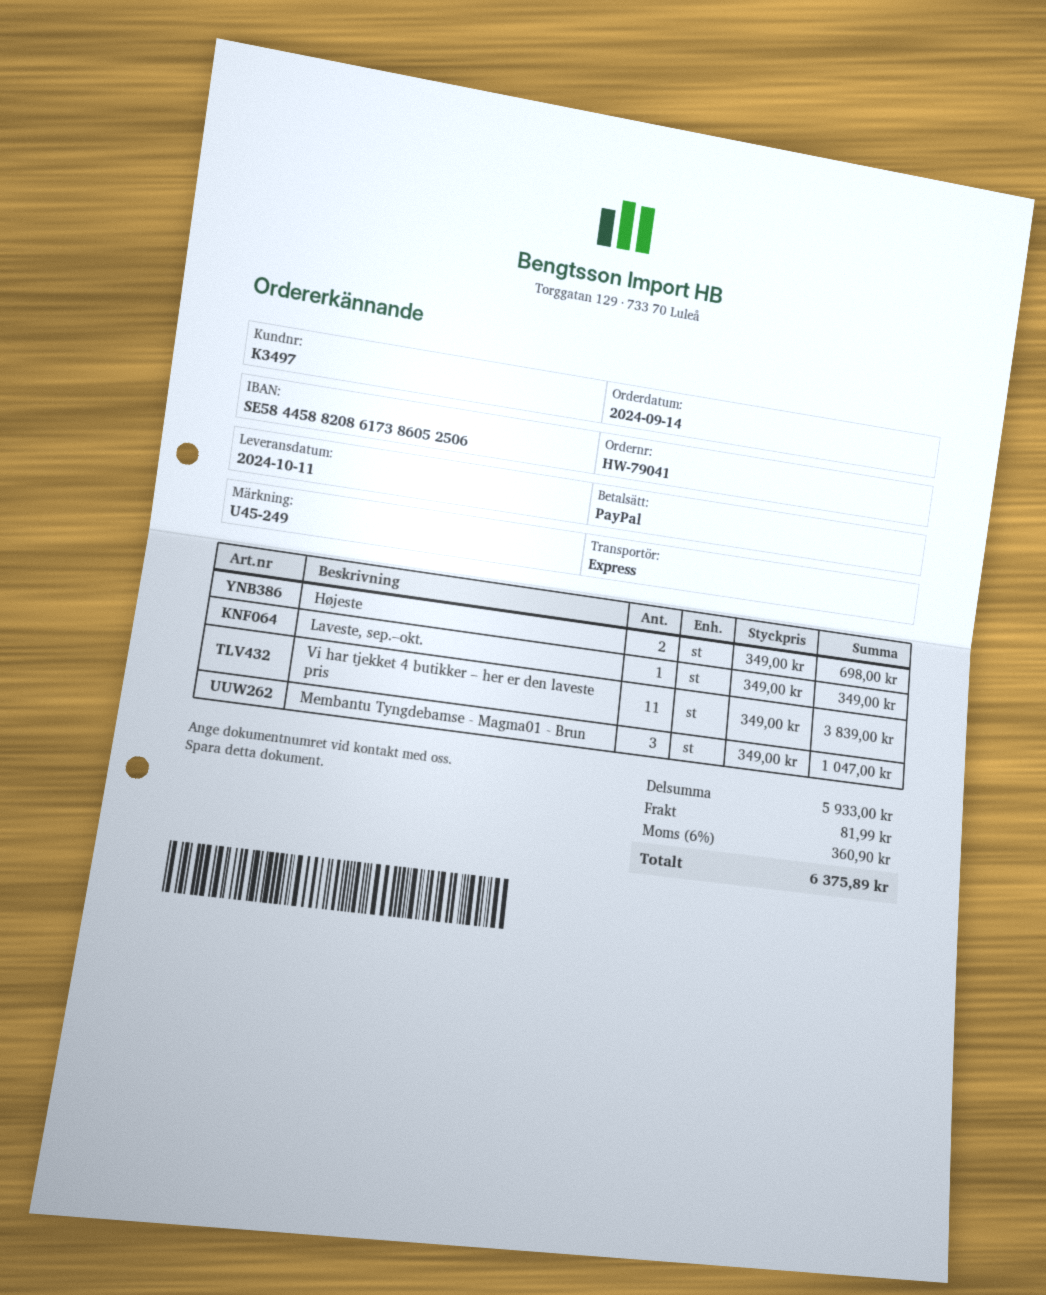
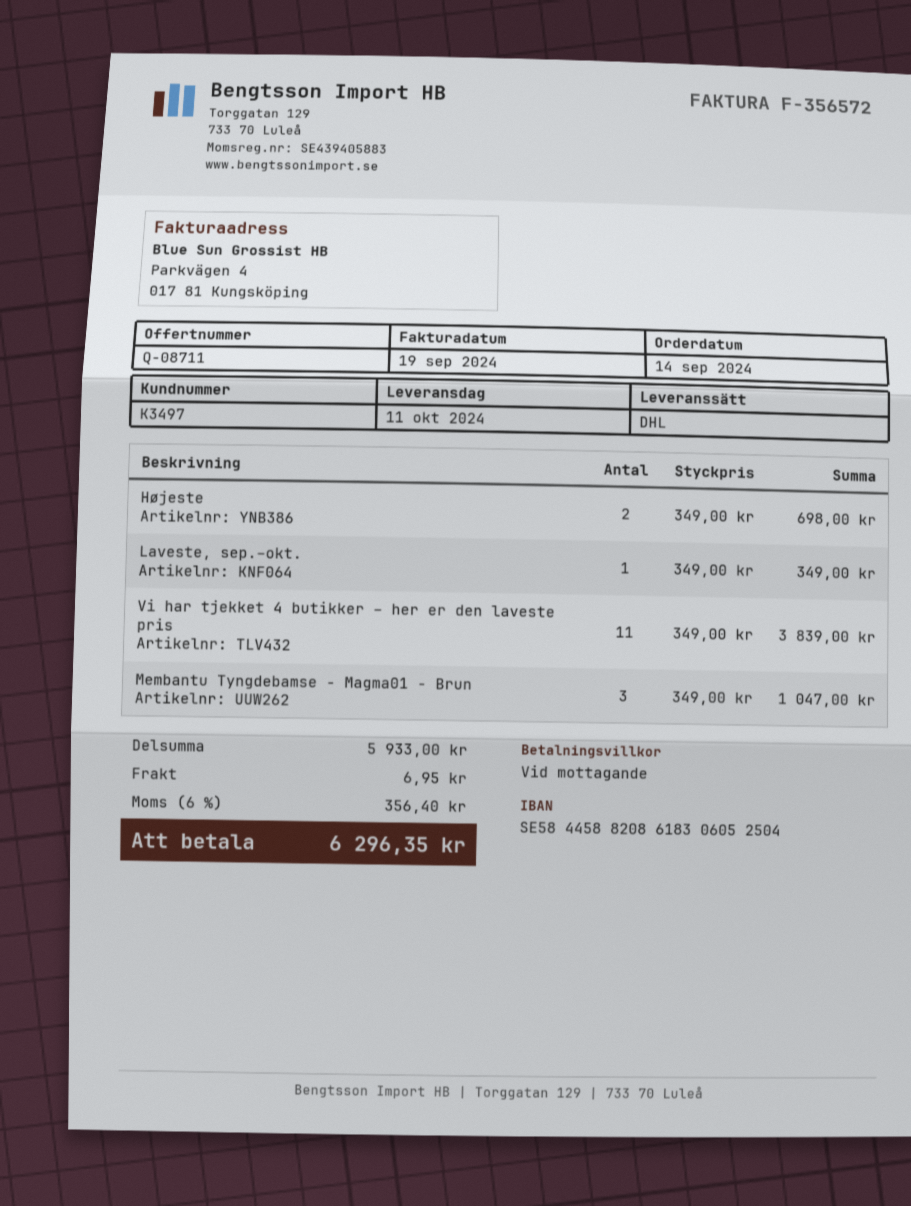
bank account: SE5844588208617386052506 -> SE5844588208618306052504
shipping method: express -> DHL
shipping: 81.99 -> 6.95
tax: 6% = 360.90 -> 6% = 356.40
total: 6375.89 -> 6296.35

